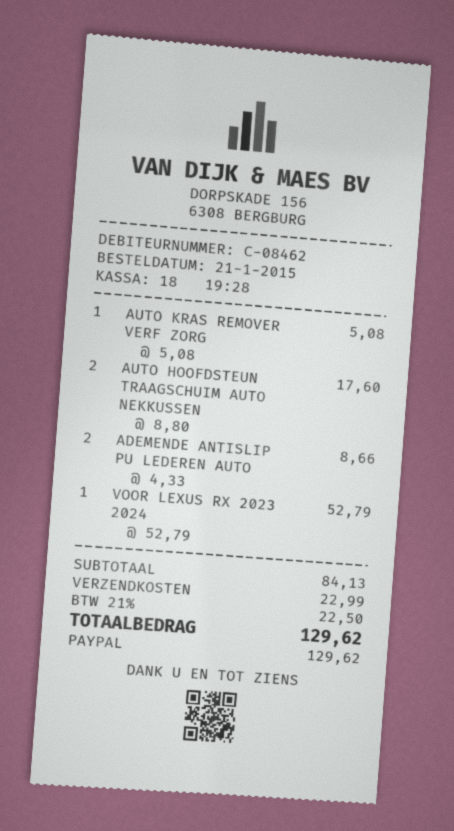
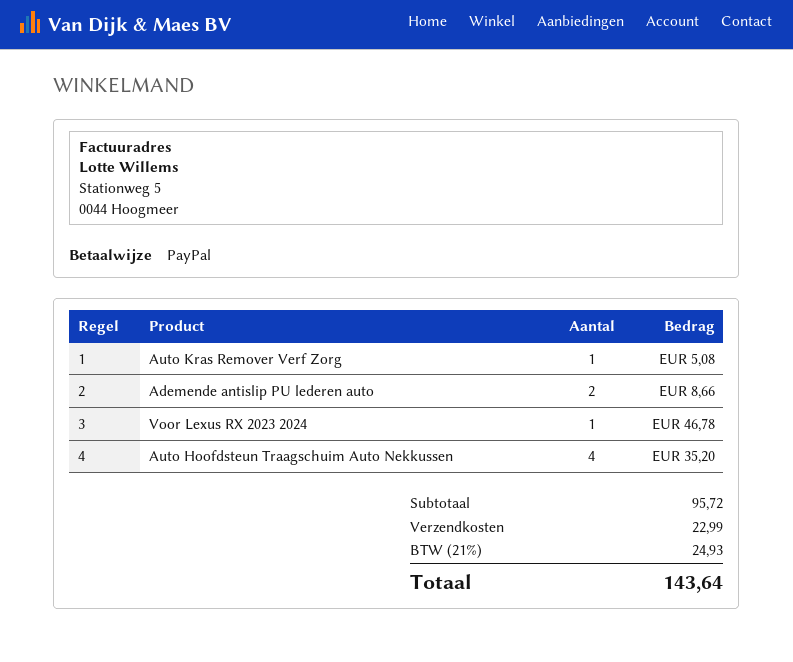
AUTO HOOFDSTEUN TRAAGSCHUIM AUTO NEKKUSSEN: 2 for 17.60 -> 4 for 35.20
VOOR LEXUS RX 2023 2024: 1 for 52.79 -> 1 for 46.78
subtotal: 84.13 -> 95.72
tax: 21% = 22.50 -> 21% = 24.93
total: 129.62 -> 143.64

